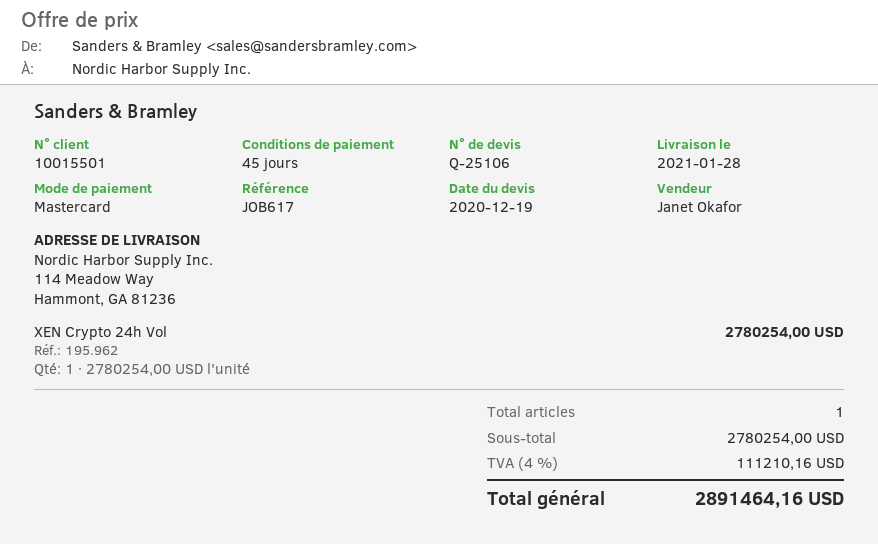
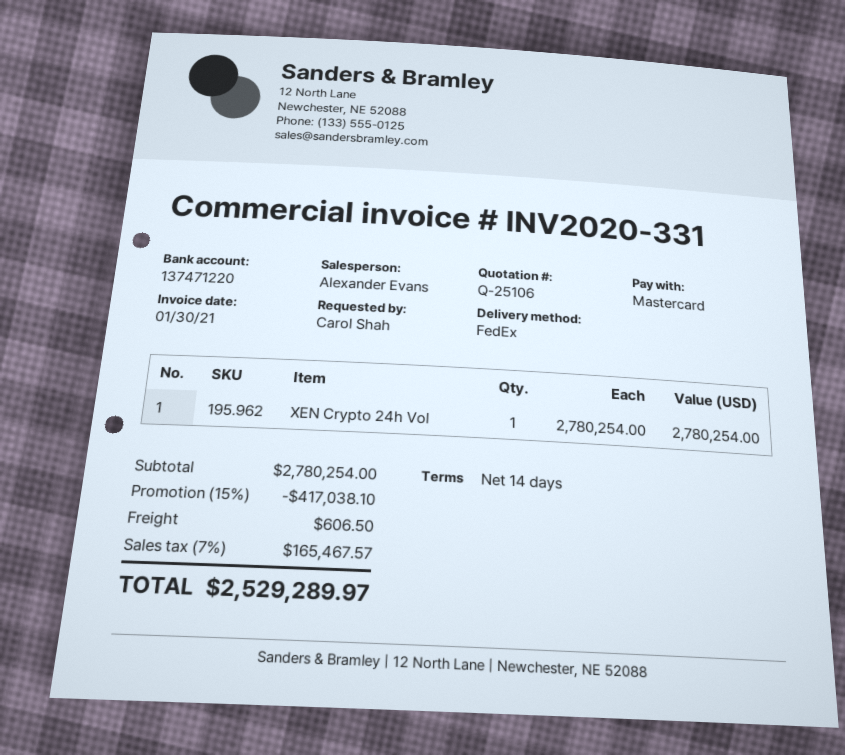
payment terms: 45 days -> 14 days
sales rep: Janet Okafor -> Alexander Evans
discount: none -> 15% = 417038.10
shipping: none -> 606.50
tax: 4% = 111210.16 -> 7% = 165467.57
total: 2891464.16 -> 2529289.97

